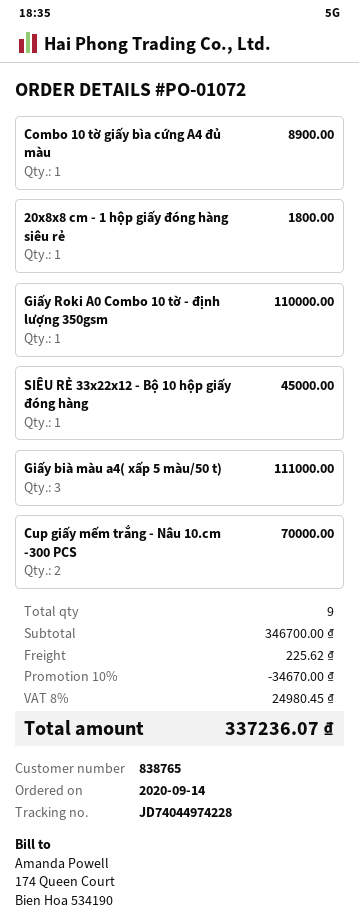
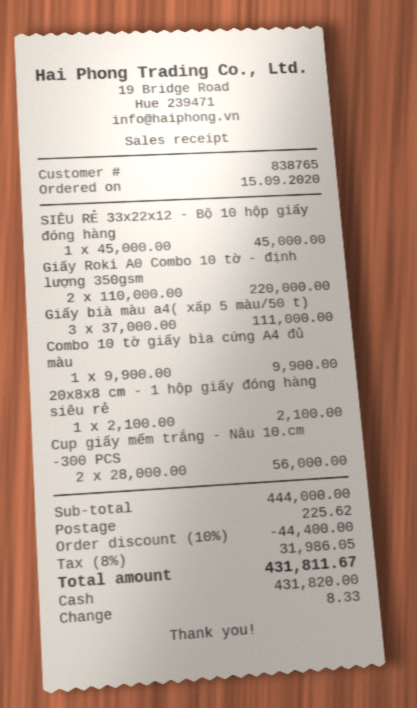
order date: 2020-09-14 -> 2020-09-15
Combo 10 tờ giấy bìa cứng A4 đủ màu: 1 for 8900.00 -> 1 for 9900.00
20x8x8 cm - 1 hộp giấy đóng hàng siêu rẻ: 1 for 1800.00 -> 1 for 2100.00
Giấy Roki A0 Combo 10 tờ - định lượng 350gsm: 1 for 110000.00 -> 2 for 220000.00
Cup giấy mếm trắng - Nâu 10.cm -300 PCS: 2 for 70000.00 -> 2 for 56000.00
subtotal: 346700.00 -> 444000.00
discount: 10% = 34670.00 -> 10% = 44400.00
tax: 8% = 24980.45 -> 8% = 31986.05
total: 337236.07 -> 431811.67

